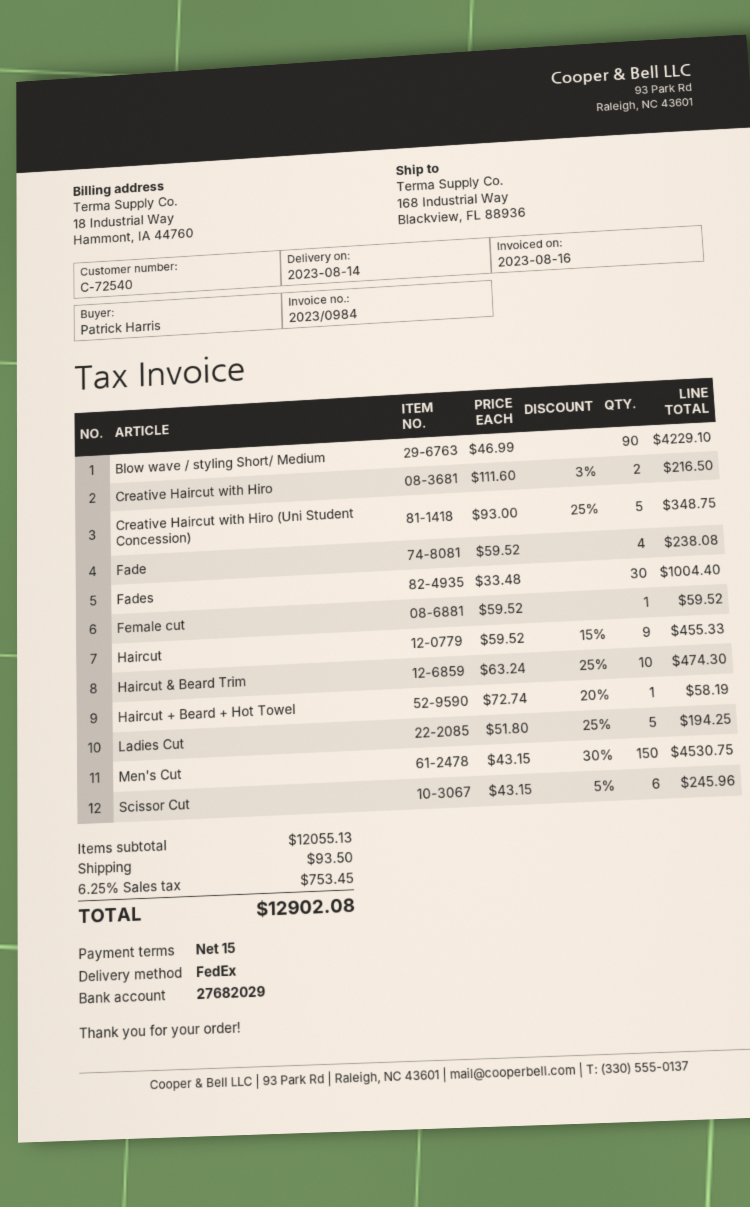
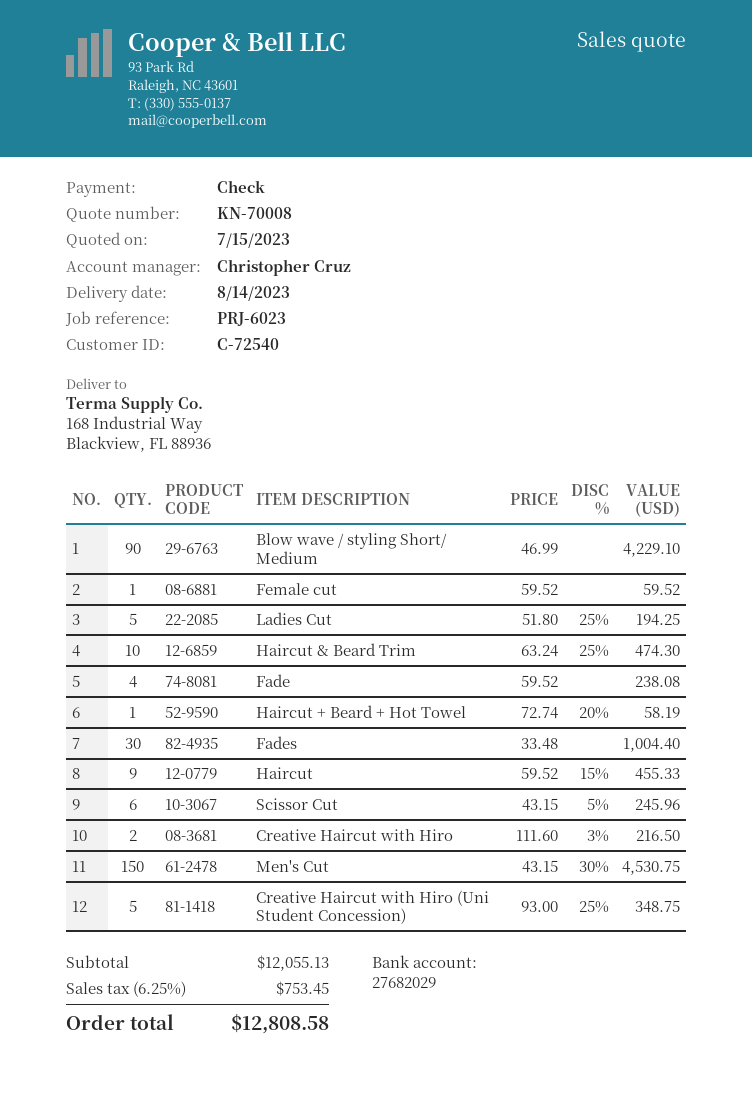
shipping: 93.50 -> none
total: 12902.08 -> 12808.58

